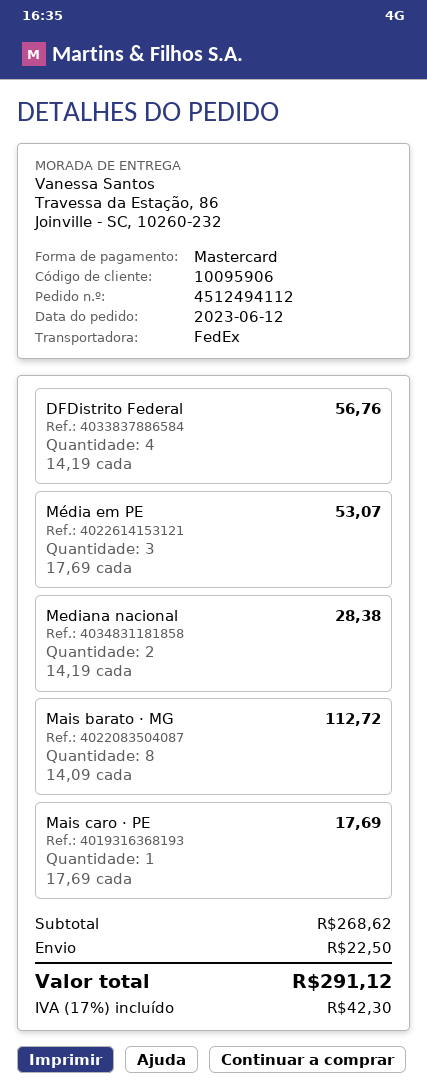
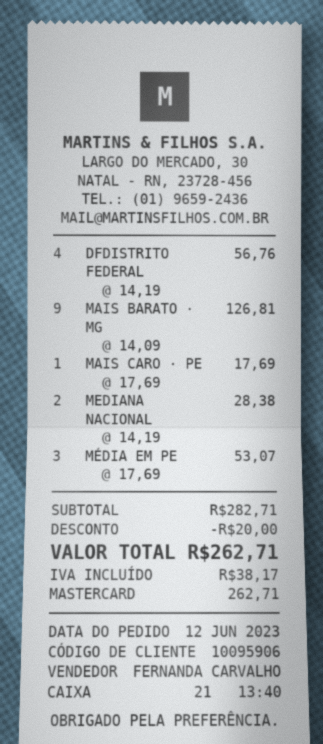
Mais barato · MG: 8 x 14.09 = 112.72 -> 9 x 14.09 = 126.81
subtotal: 268.62 -> 282.71
discount: none -> 20.00
shipping: 22.50 -> none
tax: 42.30 -> 38.17
total: 291.12 -> 262.71

